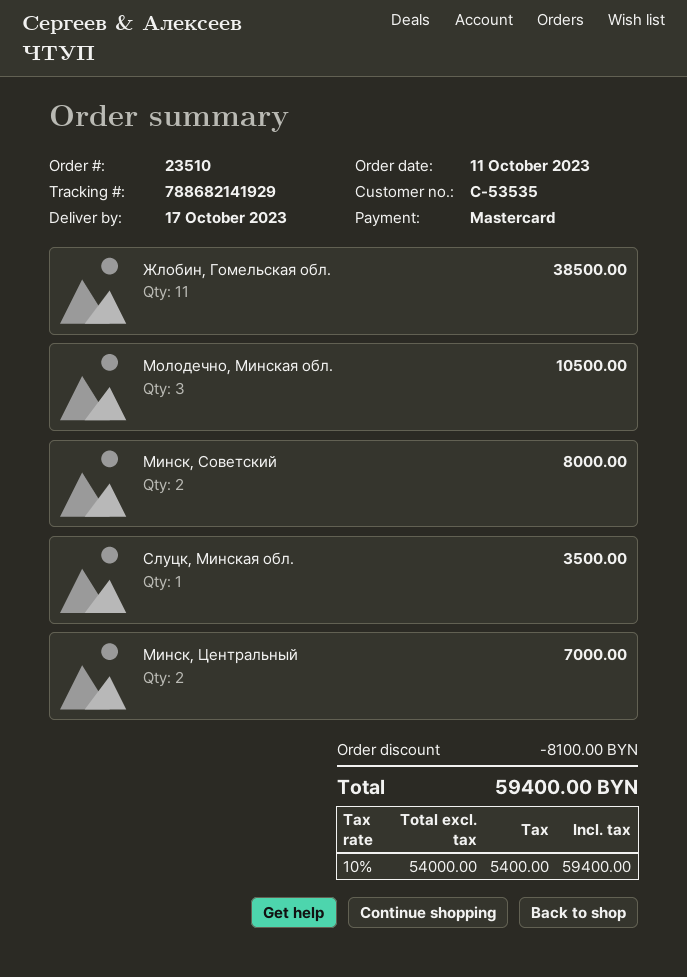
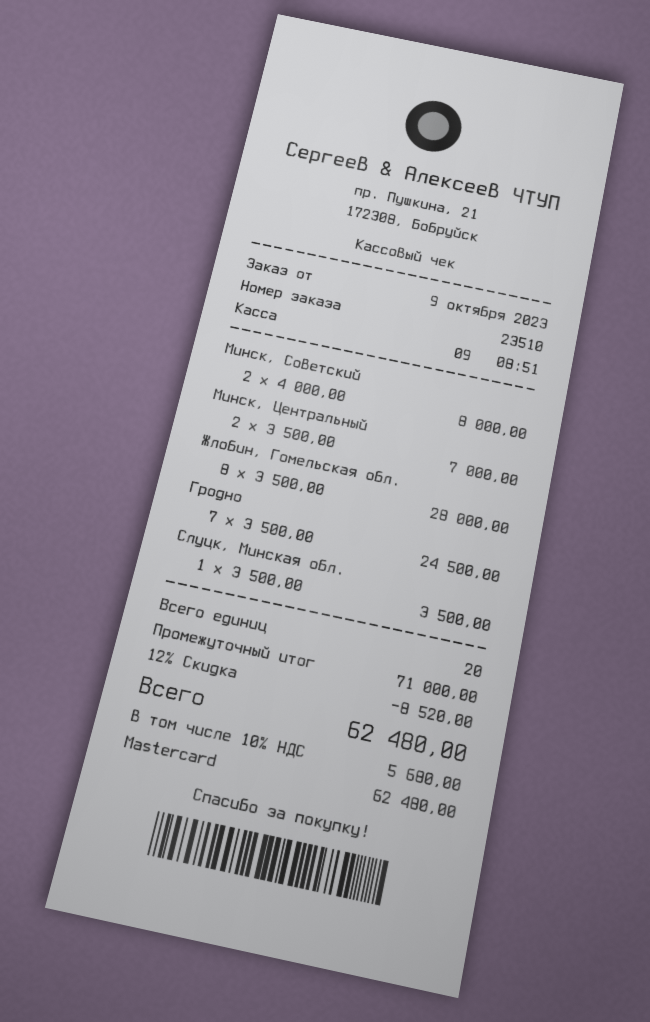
order date: 2023-10-11 -> 2023-10-09
Жлобин, Гомельская обл.: 11 for 38500.00 -> 8 for 28000.00
Молодечно, Минская обл.: 3 for 10500.00 -> none
Гродно: none -> 7 for 24500.00
discount: 8100.00 -> 8520.00
tax: 10% = 5400.00 -> 10% = 5680.00
total: 59400.00 -> 62480.00

